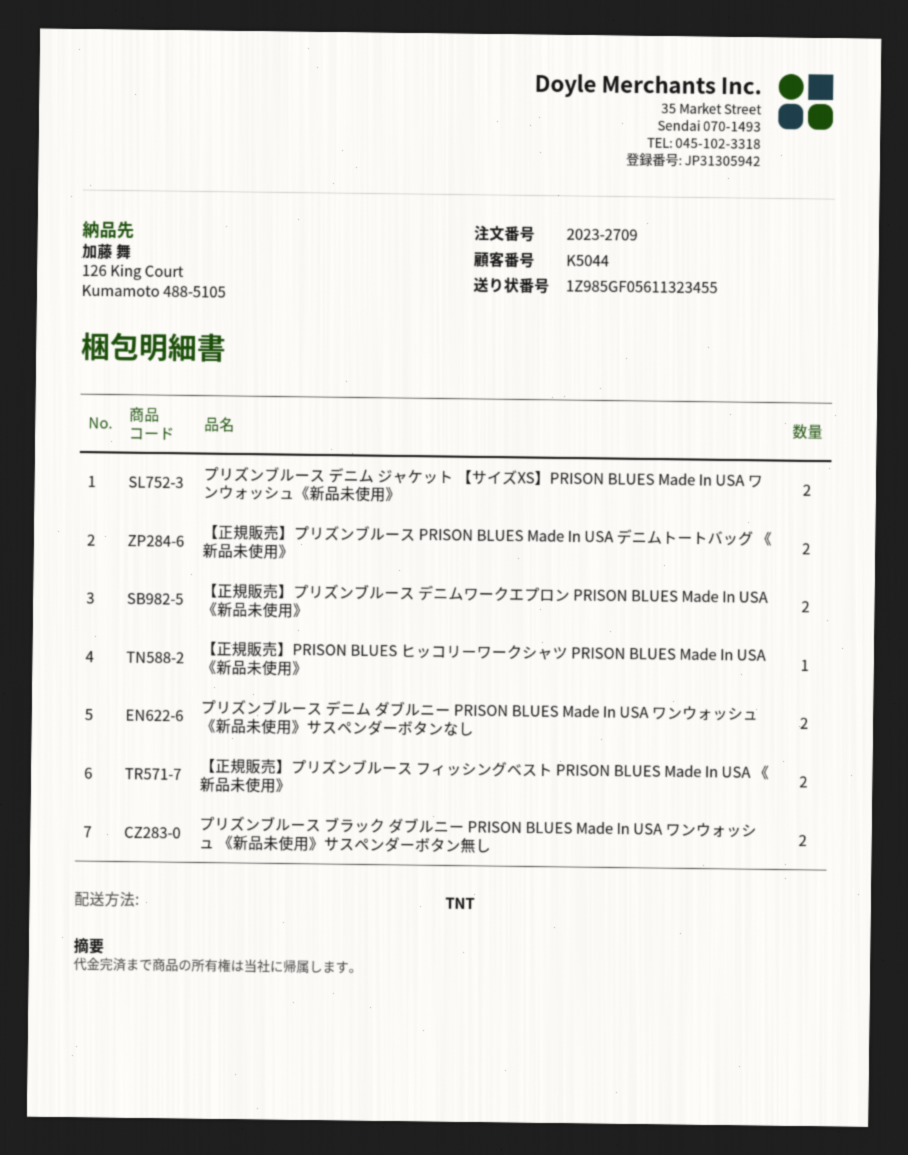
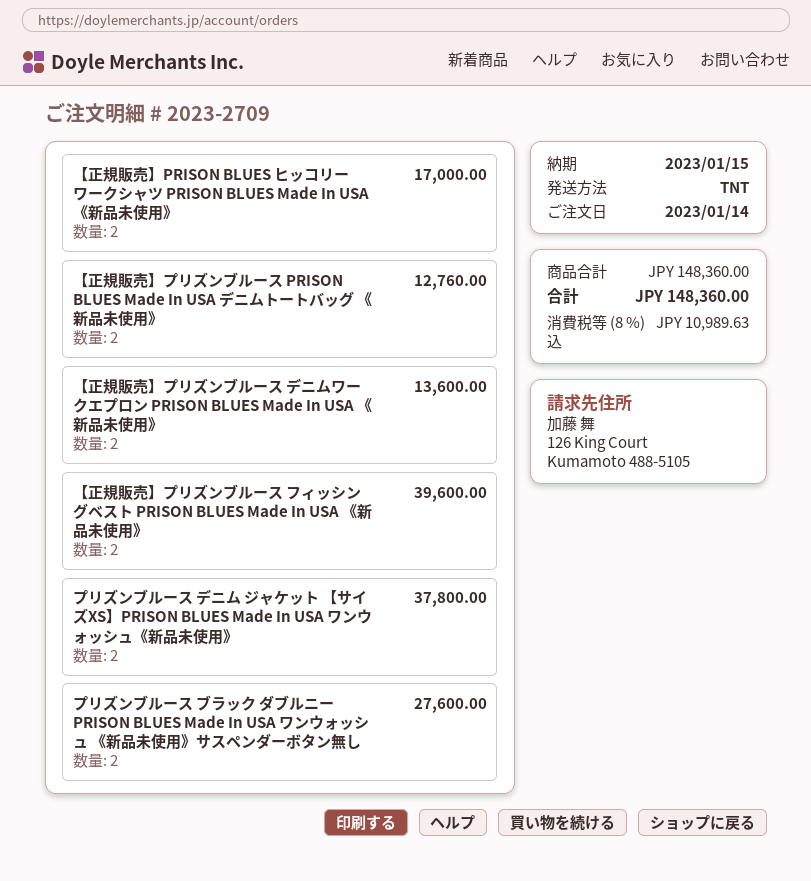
【正規販売】PRISON BLUES ヒッコリーワークシャツ PRISON BLUES Made In USA 《新品未使用》: 1 -> 2
プリズンブルース デニム ダブルニー PRISON BLUES Made In USA ワンウォッシュ 《新品未使用》サスペンダーボタンなし: 2 -> none

